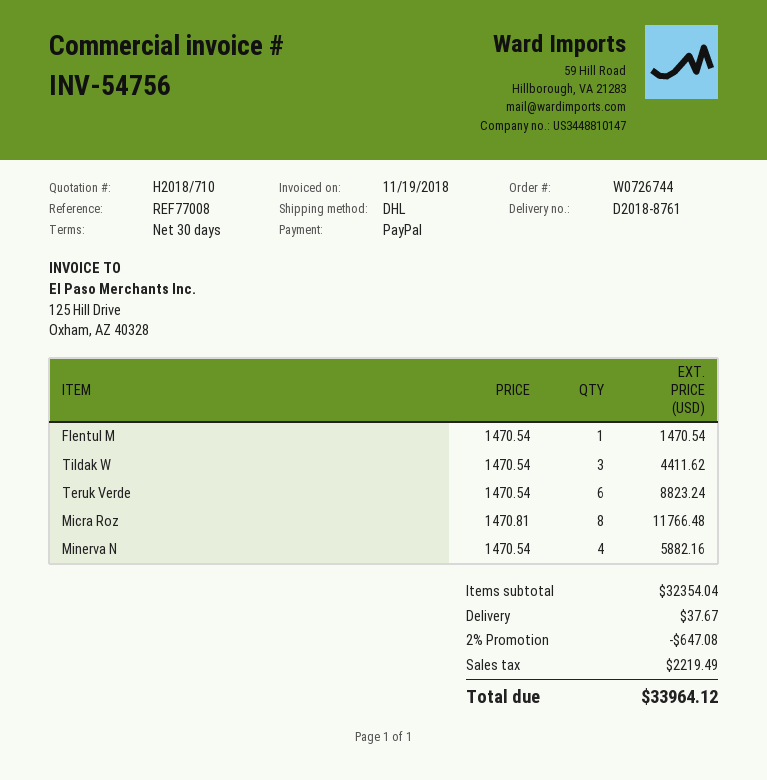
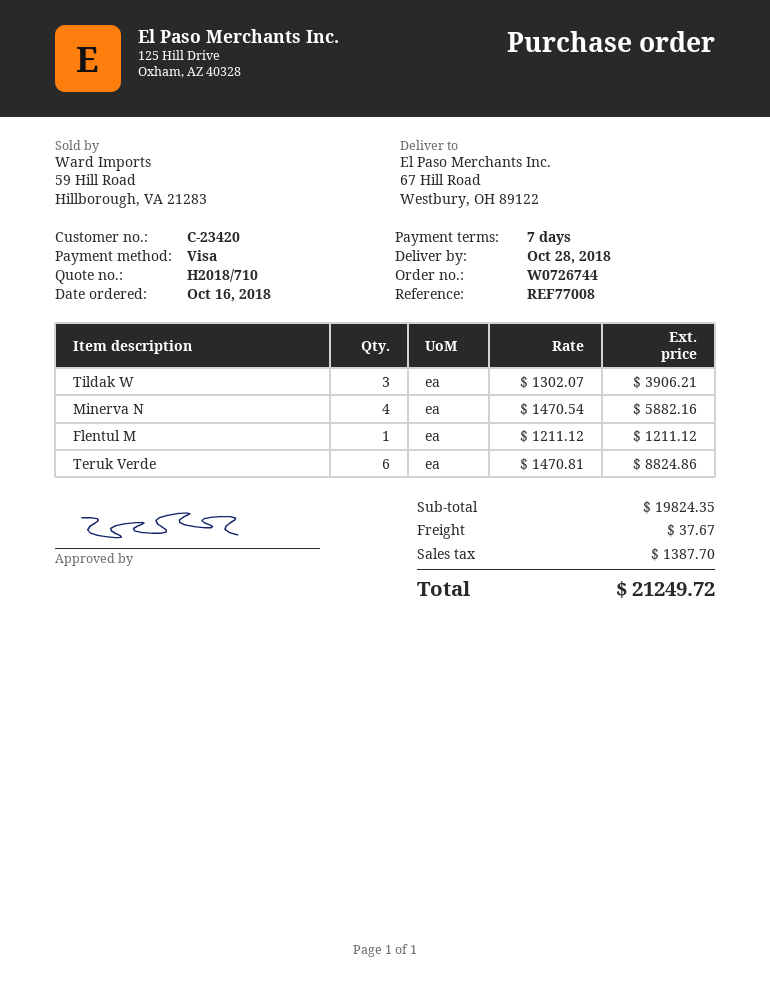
payment terms: 30 days -> 7 days
payment method: PayPal -> Visa
Flentul M: 1 x 1470.54 = 1470.54 -> 1 x 1211.12 = 1211.12
Tildak W: 3 x 1470.54 = 4411.62 -> 3 x 1302.07 = 3906.21
Teruk Verde: 6 x 1470.54 = 8823.24 -> 6 x 1470.81 = 8824.86
Micra Roz: 8 x 1470.81 = 11766.48 -> none
subtotal: 32354.04 -> 19824.35
discount: 2% = 647.08 -> none
tax: 2219.49 -> 1387.70
total: 33964.12 -> 21249.72

